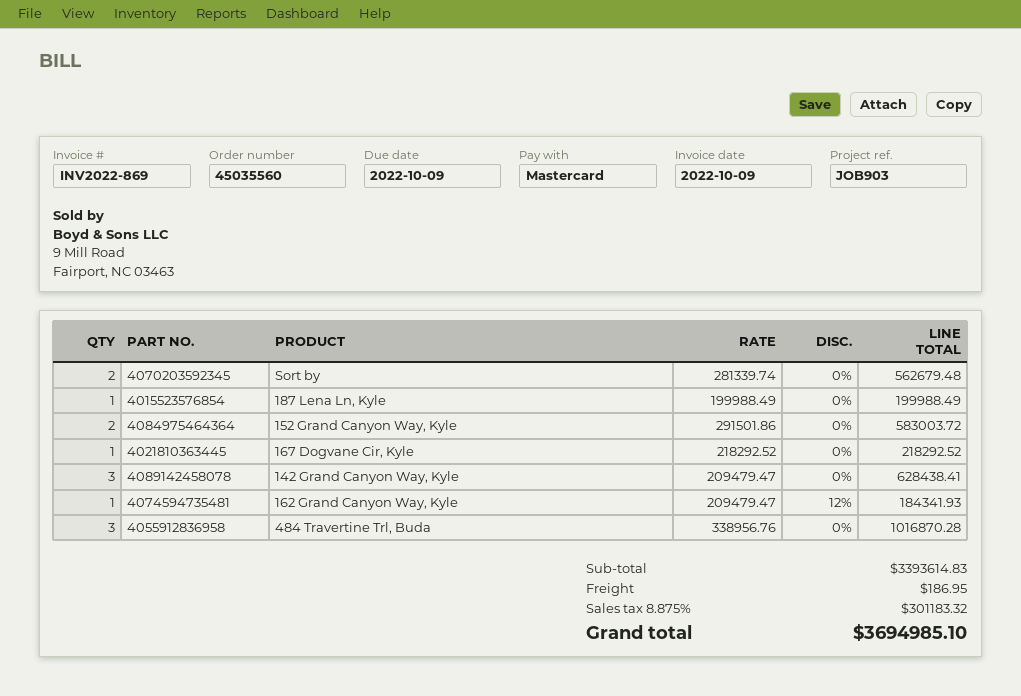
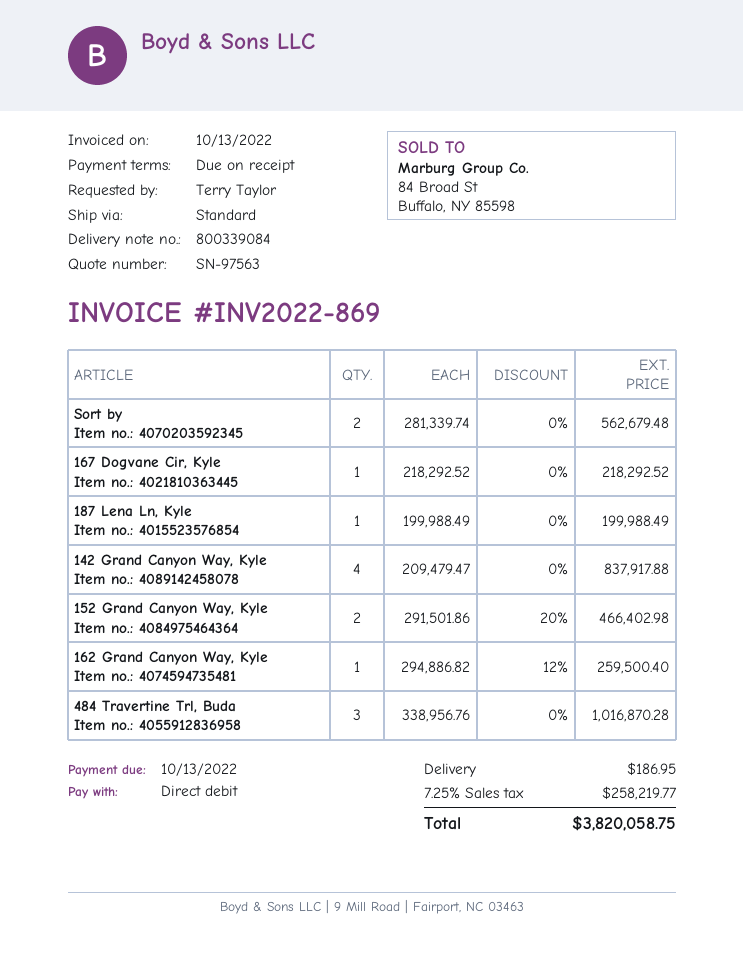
invoice date: 2022-10-09 -> 2022-10-13
due date: 2022-10-09 -> 2022-10-13
payment method: Mastercard -> direct debit
152 Grand Canyon Way, Kyle: 2 x 291501.86 = 583003.72 -> 2 x 291501.86 - 20% = 466402.98
142 Grand Canyon Way, Kyle: 3 x 209479.47 = 628438.41 -> 4 x 209479.47 = 837917.88
162 Grand Canyon Way, Kyle: 1 x 209479.47 - 12% = 184341.93 -> 1 x 294886.82 - 12% = 259500.40
tax: 8.875% = 301183.32 -> 7.25% = 258219.77
total: 3694985.10 -> 3820058.75

